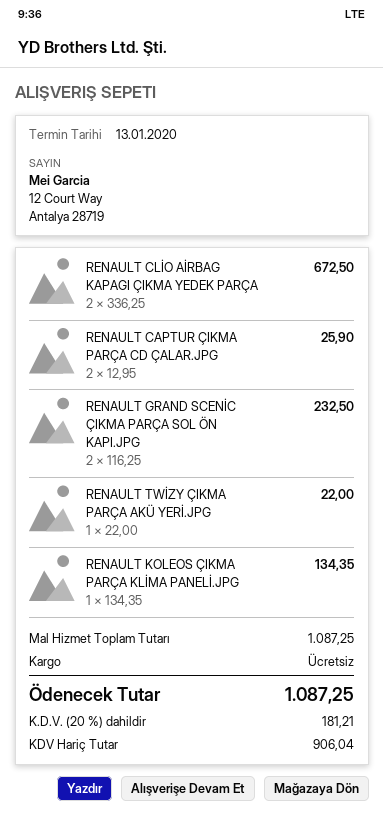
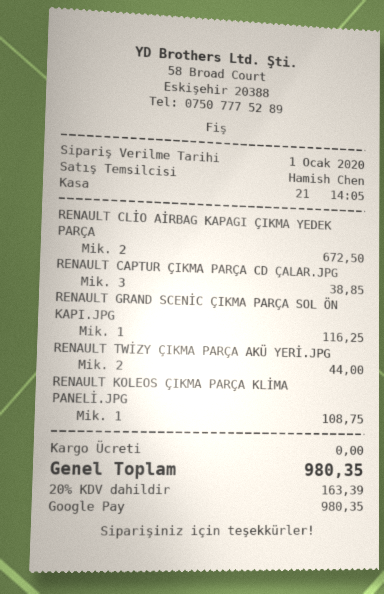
RENAULT CAPTUR ÇIKMA PARÇA CD ÇALAR.JPG: 2 for 25.90 -> 3 for 38.85
RENAULT GRAND SCENİC ÇIKMA PARÇA SOL ÖN KAPI.JPG: 2 for 232.50 -> 1 for 116.25
RENAULT TWİZY ÇIKMA PARÇA AKÜ YERİ.JPG: 1 for 22.00 -> 2 for 44.00
RENAULT KOLEOS ÇIKMA PARÇA KLİMA PANELİ.JPG: 1 for 134.35 -> 1 for 108.75
tax: 20% = 181.21 -> 20% = 163.39
total: 1087.25 -> 980.35

